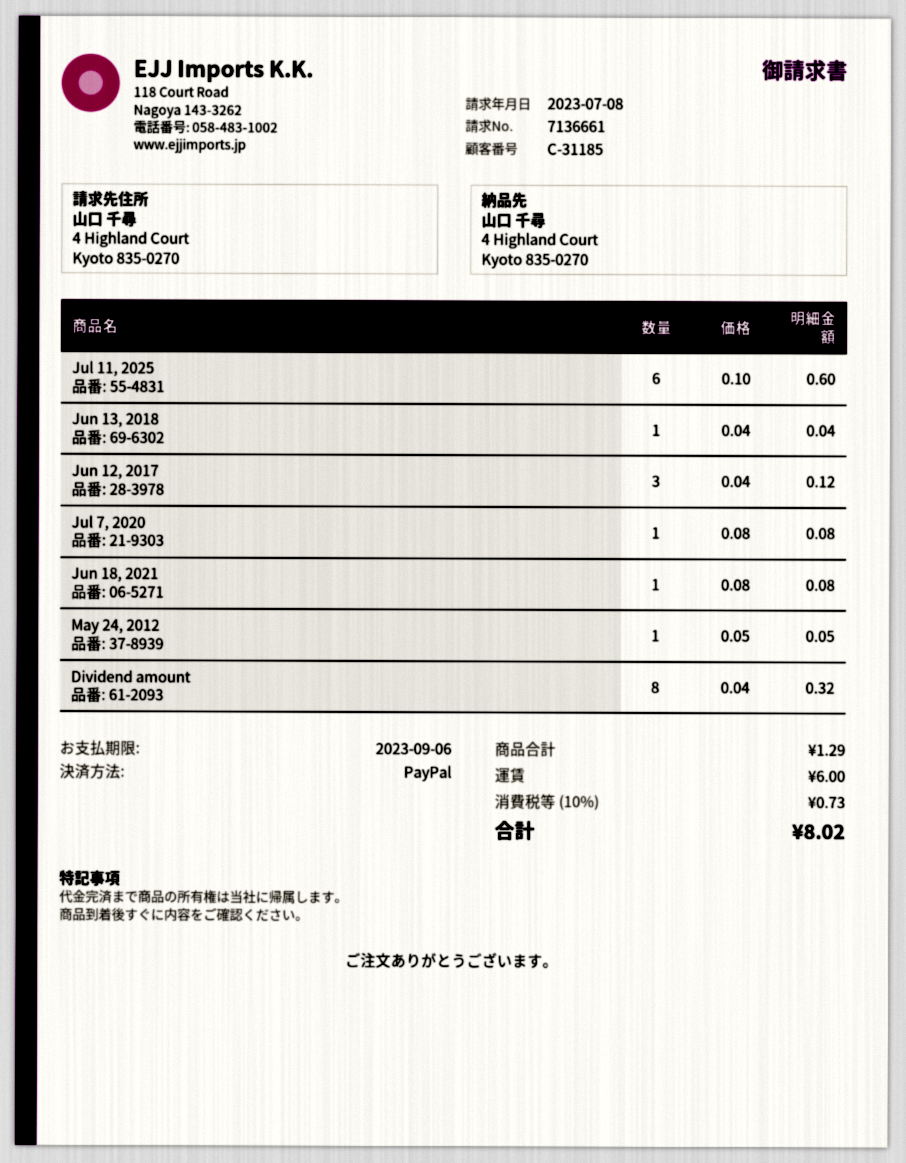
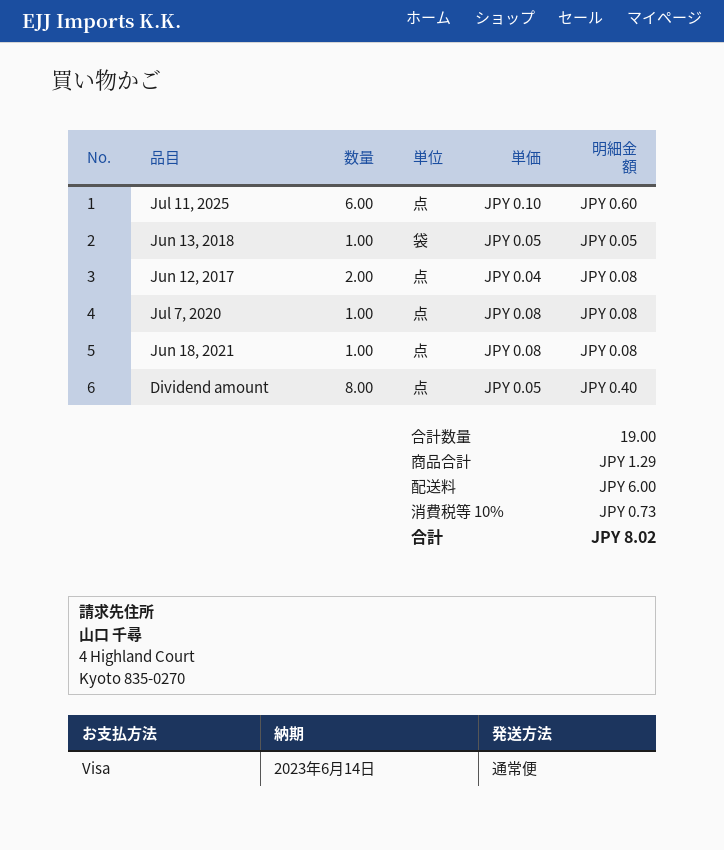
payment method: PayPal -> Visa
Jun 13, 2018: 1 x 0.04 = 0.04 -> 1 x 0.05 = 0.05
Jun 12, 2017: 3 x 0.04 = 0.12 -> 2 x 0.04 = 0.08
May 24, 2012: 1 x 0.05 = 0.05 -> none
Dividend amount: 8 x 0.04 = 0.32 -> 8 x 0.05 = 0.40

